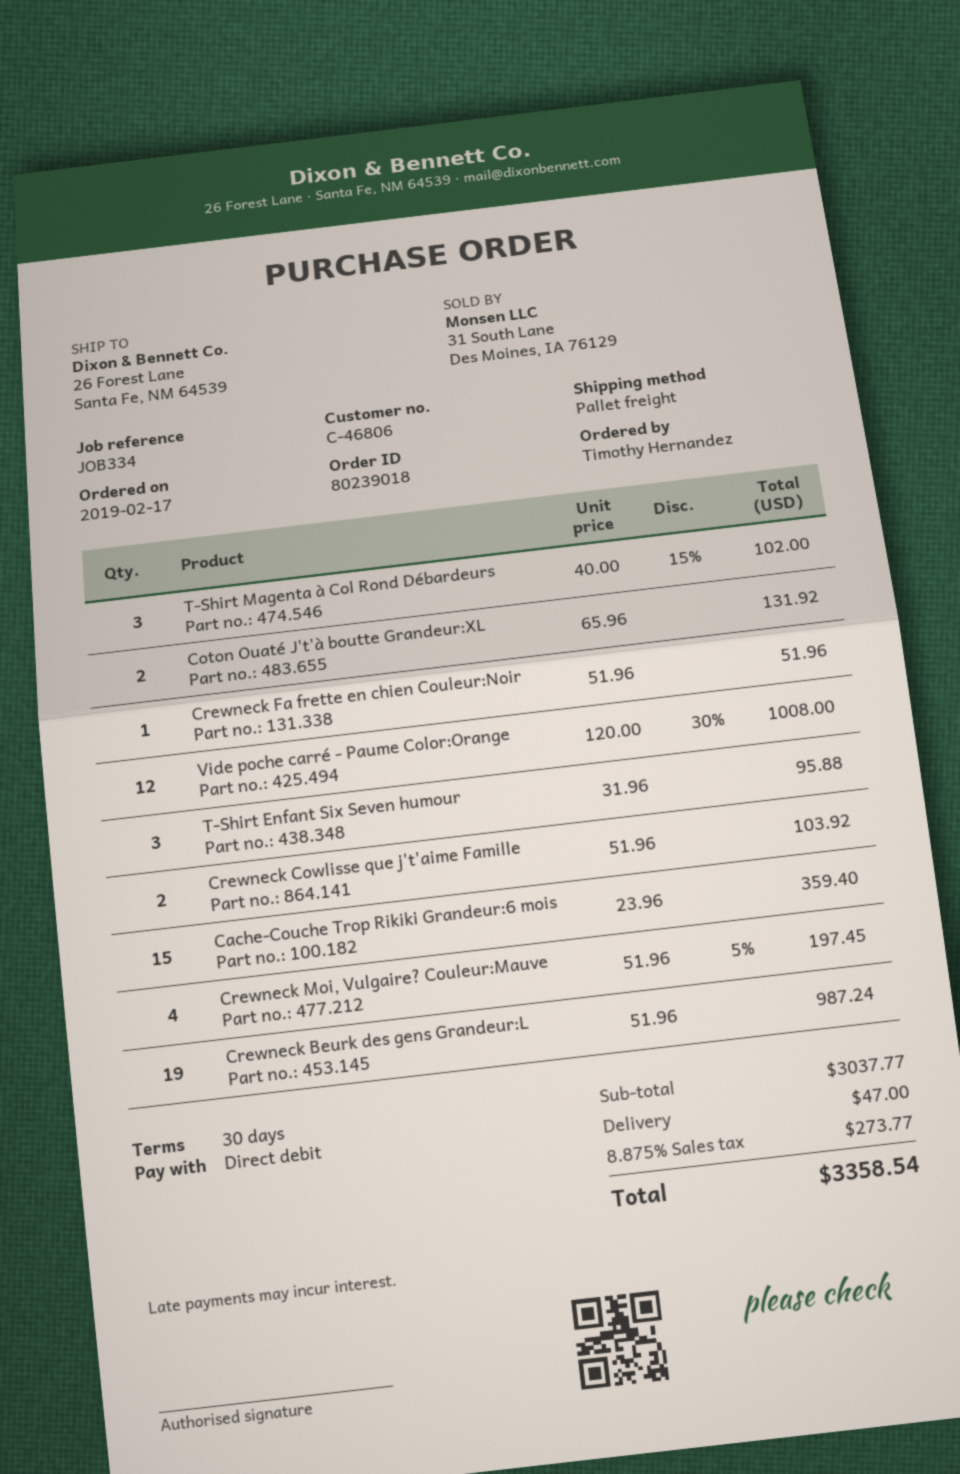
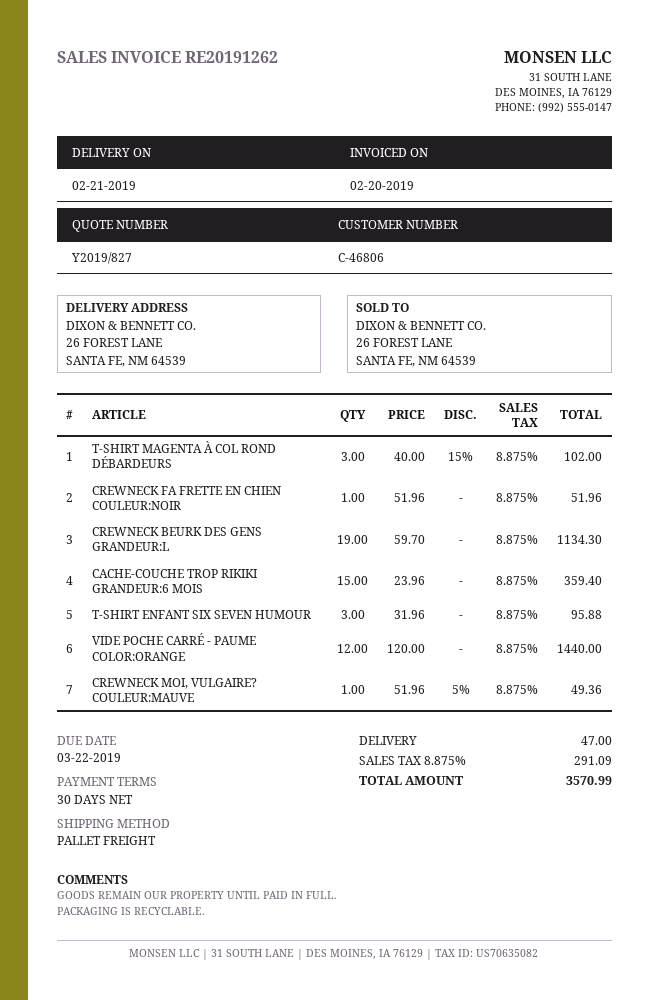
Coton Ouaté J't'à boutte Grandeur:XL: 2 x 65.96 = 131.92 -> none
Vide poche carré - Paume Color:Orange: 12 x 120.00 - 30% = 1008.00 -> 12 x 120.00 = 1440.00
Crewneck Cowlisse que j't'aime Famille: 2 x 51.96 = 103.92 -> none
Crewneck Moi, Vulgaire? Couleur:Mauve: 4 x 51.96 - 5% = 197.45 -> 1 x 51.96 - 5% = 49.36
Crewneck Beurk des gens Grandeur:L: 19 x 51.96 = 987.24 -> 19 x 59.70 = 1134.30
tax: 8.875% = 273.77 -> 8.875% = 291.09
total: 3358.54 -> 3570.99

